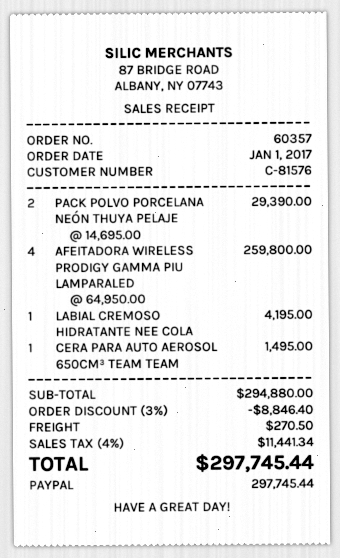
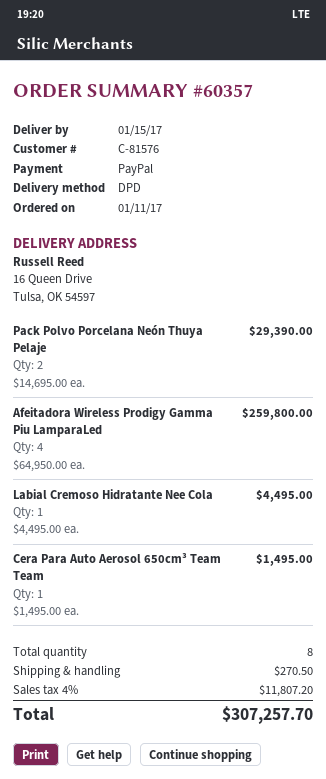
order date: 2017-01-01 -> 2017-01-11
LABIAL CREMOSO HIDRATANTE NEE COLA: 1 x 4195.00 = 4195.00 -> 1 x 4495.00 = 4495.00
discount: 3% = 8846.40 -> none
tax: 4% = 11441.34 -> 4% = 11807.20
total: 297745.44 -> 307257.70

